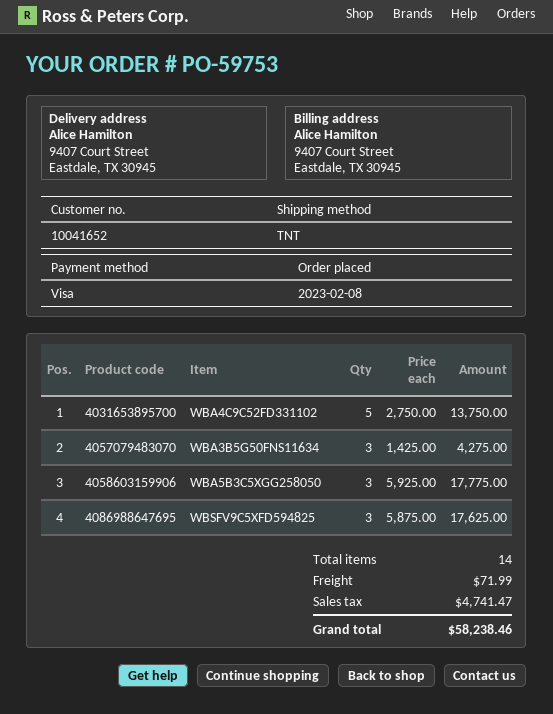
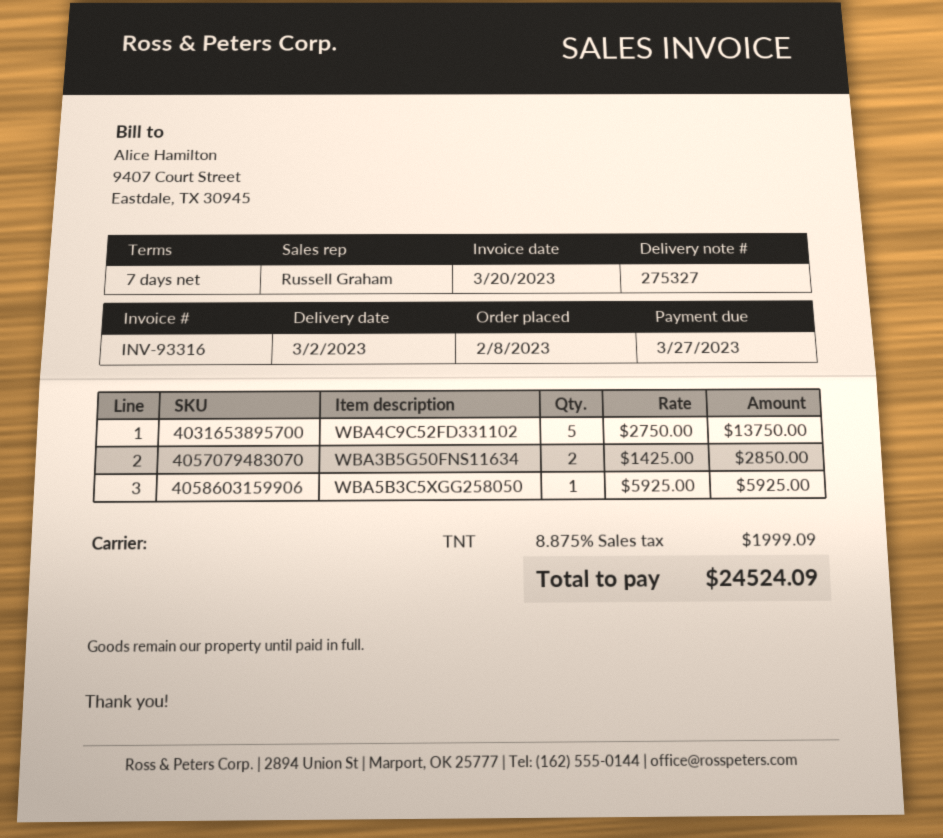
WBA3B5G50FNS11634: 3 x 1425.00 = 4275.00 -> 2 x 1425.00 = 2850.00
WBA5B3C5XGG258050: 3 x 5925.00 = 17775.00 -> 1 x 5925.00 = 5925.00
WBSFV9C5XFD594825: 3 x 5875.00 = 17625.00 -> none
shipping: 71.99 -> none
tax: 4741.47 -> 1999.09
total: 58238.46 -> 24524.09

